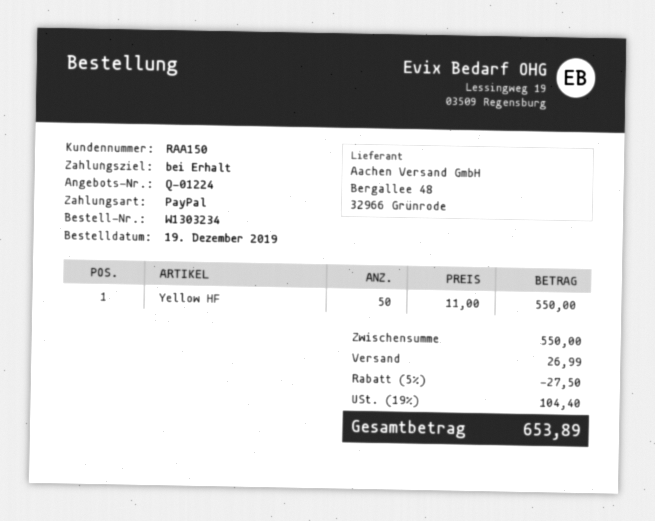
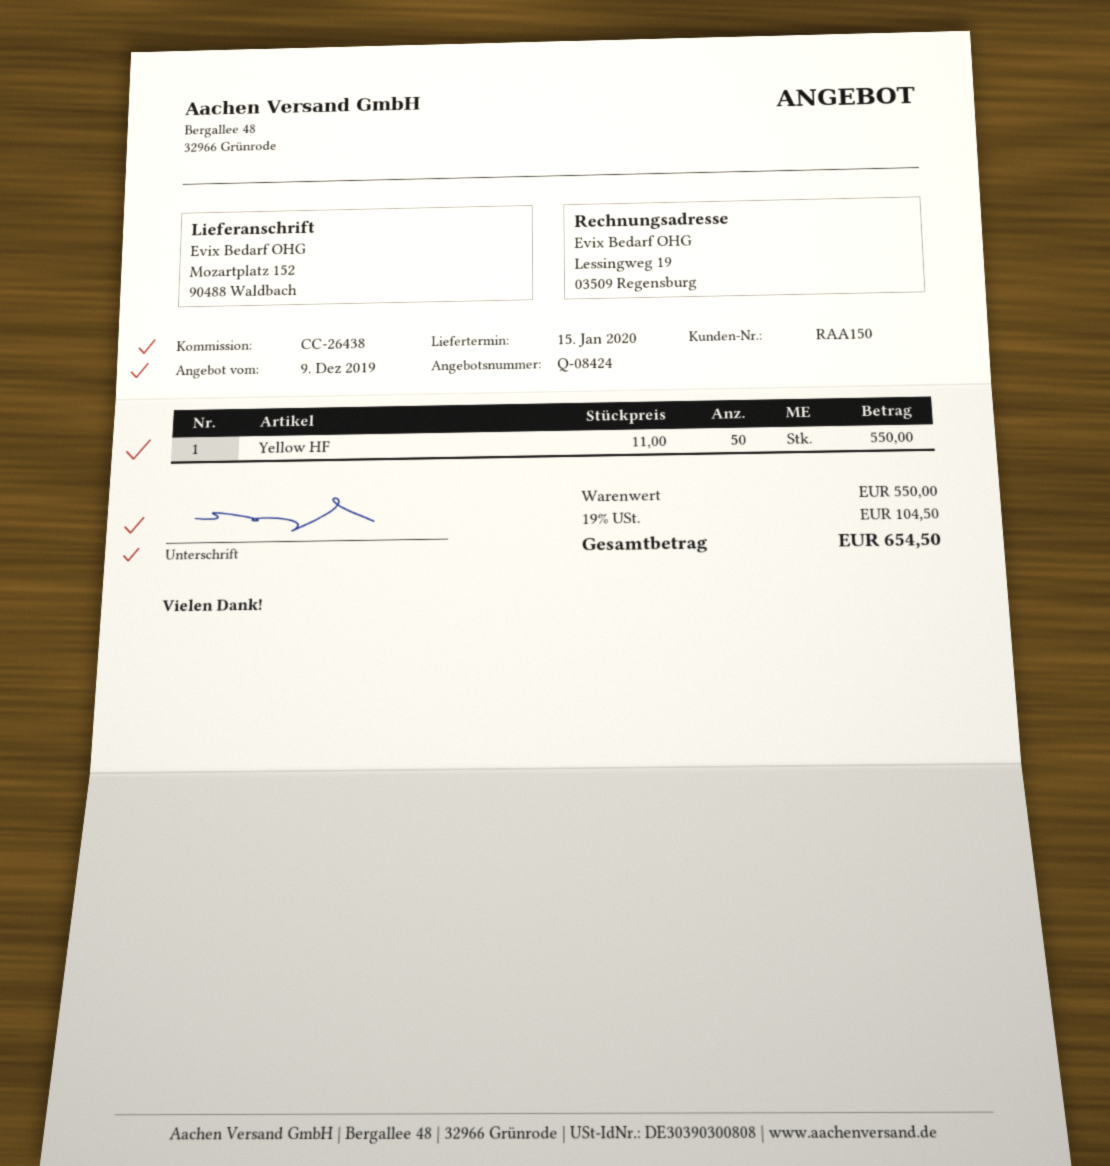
quote number: Q-01224 -> Q-08424
discount: 5% = 27.50 -> none
shipping: 26.99 -> none
tax: 19% = 104.40 -> 19% = 104.50
total: 653.89 -> 654.50

